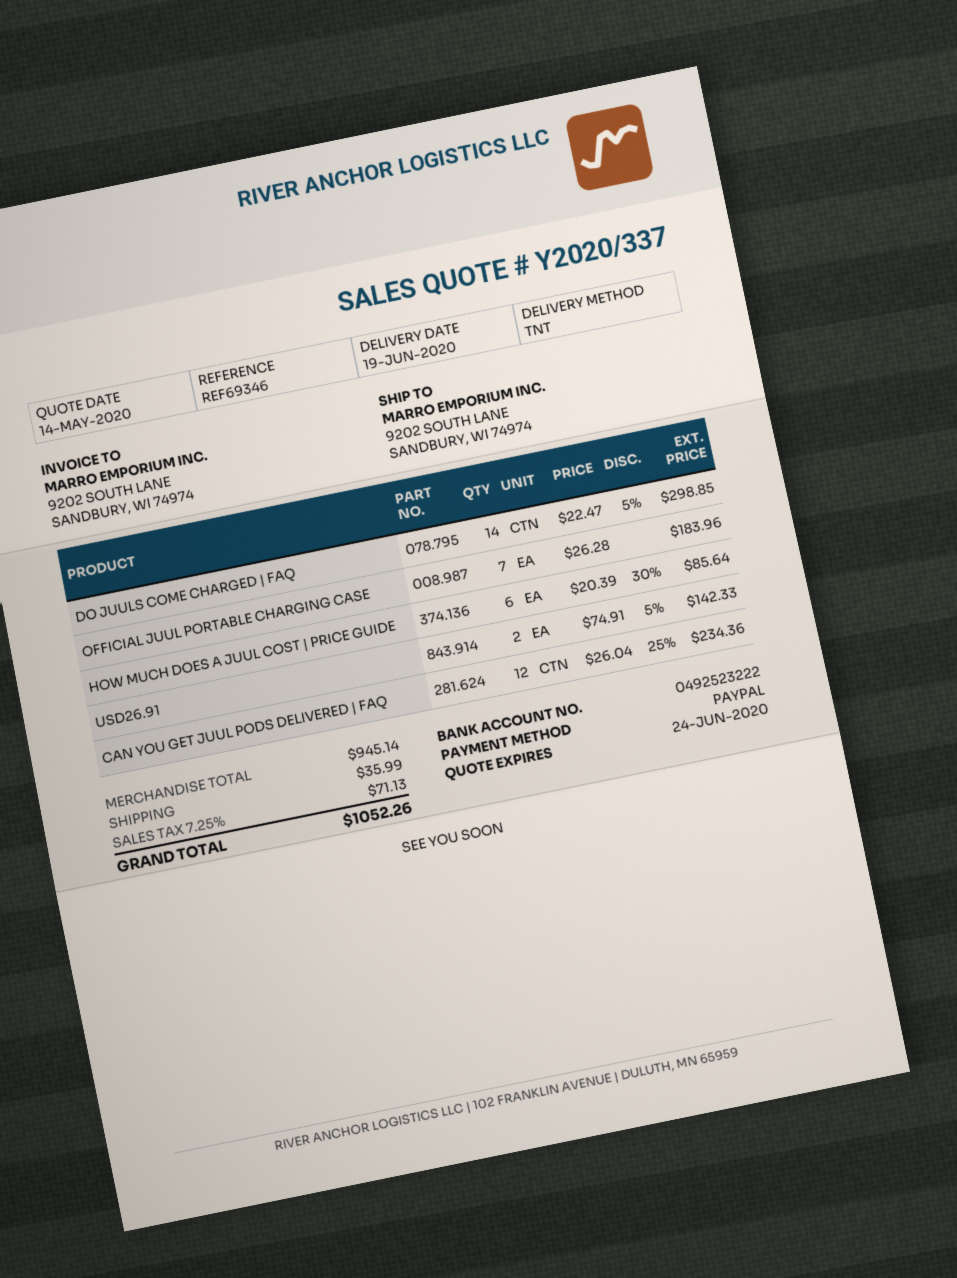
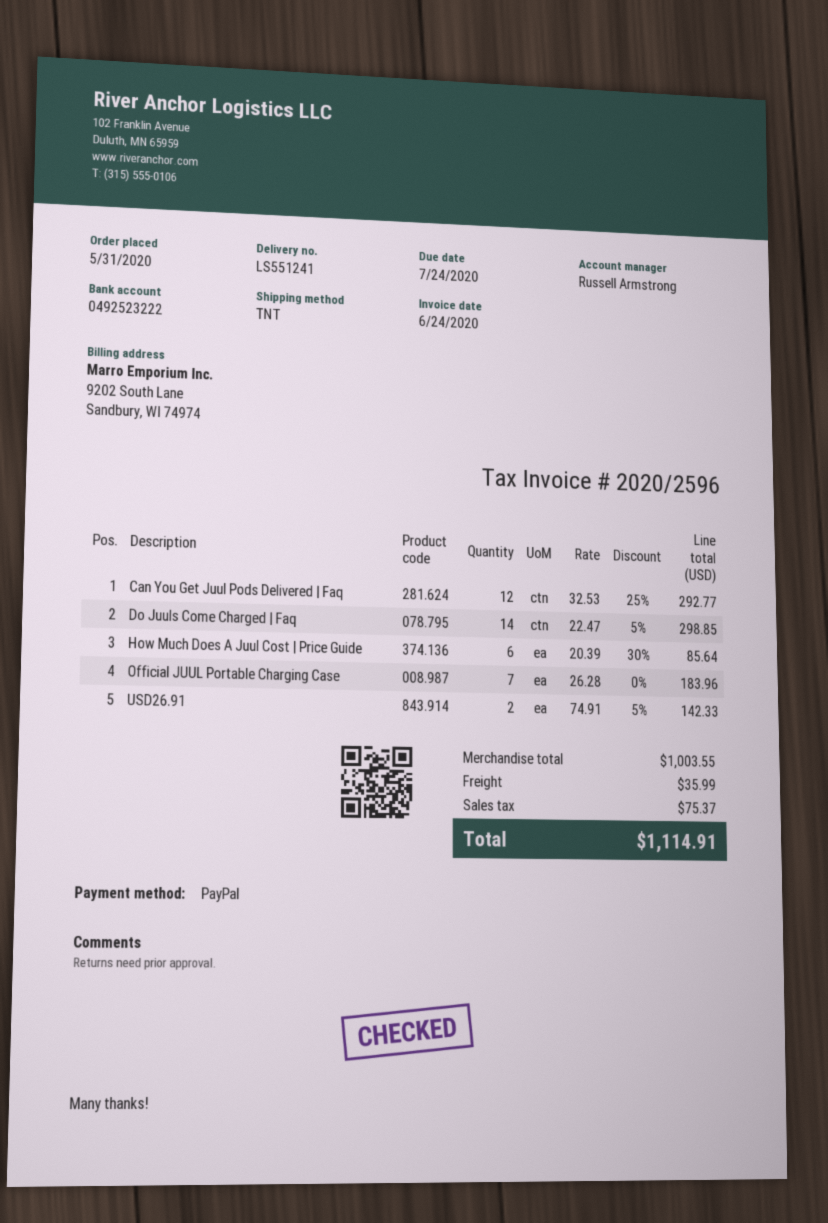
CAN YOU GET JUUL PODS DELIVERED | FAQ: 12 x 26.04 - 25% = 234.36 -> 12 x 32.53 - 25% = 292.77
subtotal: 945.14 -> 1003.55
tax: 71.13 -> 75.37
total: 1052.26 -> 1114.91

